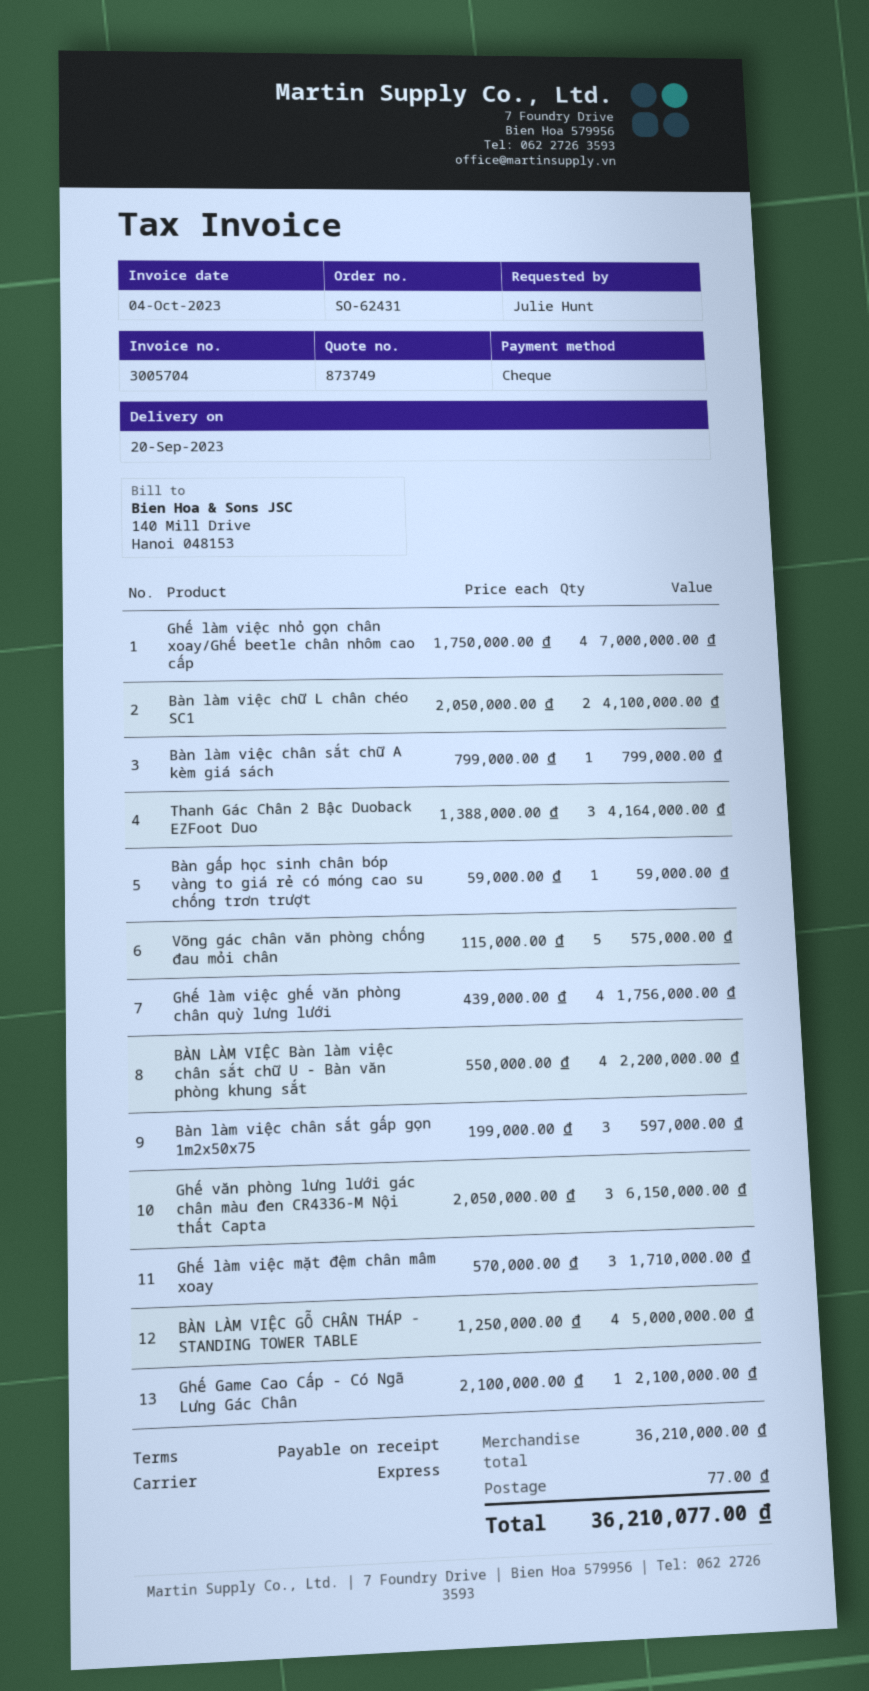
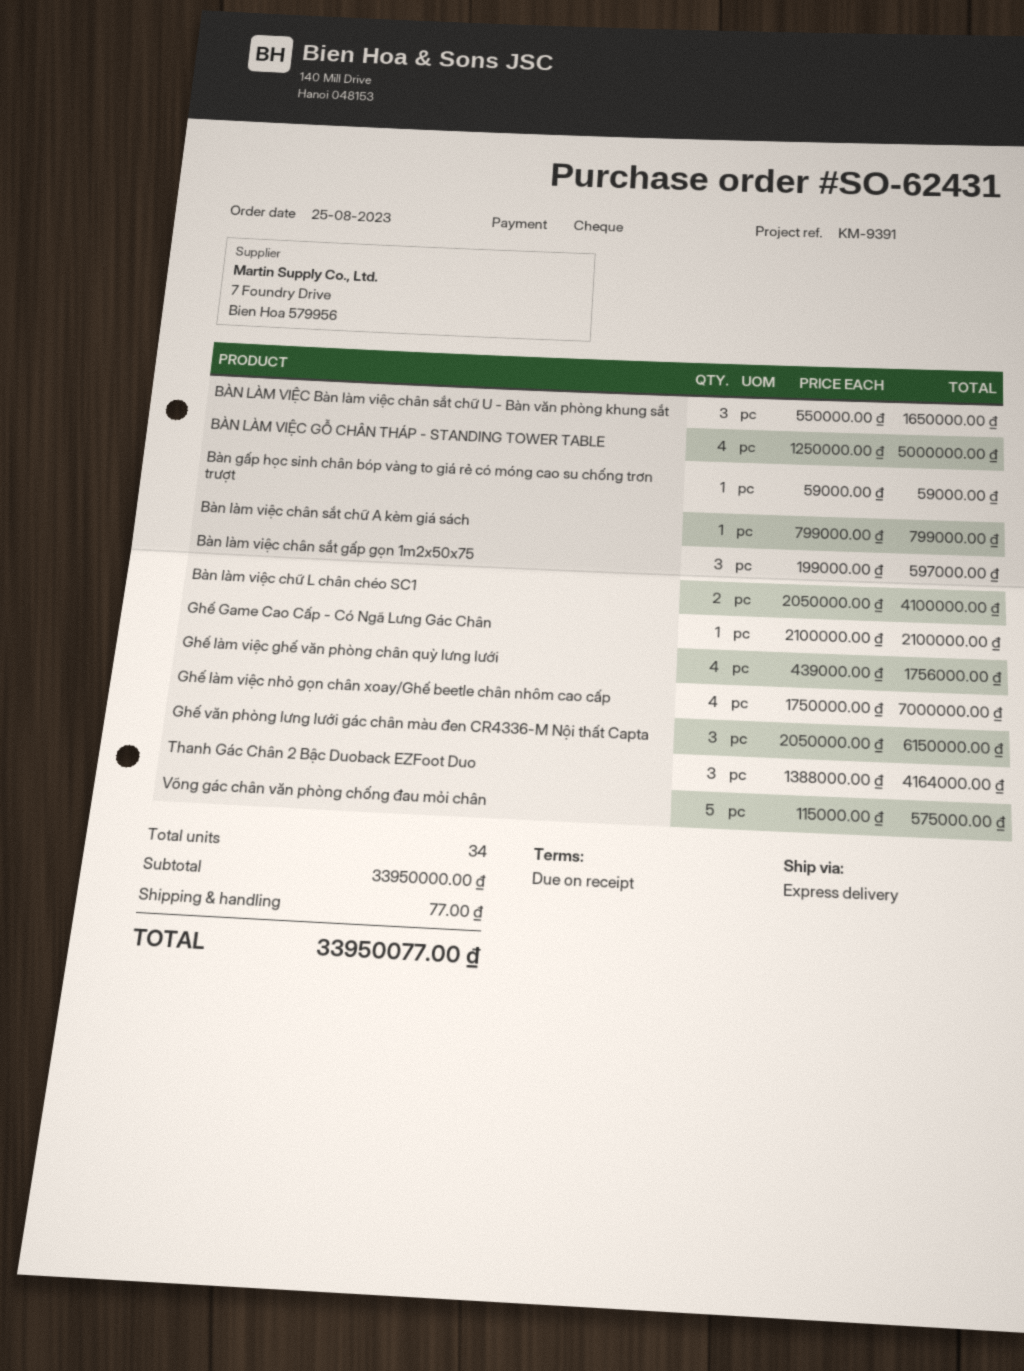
BÀN LÀM VIỆC Bàn làm việc chân sắt chữ U - Bàn văn phòng khung sắt: 4 x 550000.00 = 2200000.00 -> 3 x 550000.00 = 1650000.00
Ghế làm việc mặt đệm chân mâm xoay: 3 x 570000.00 = 1710000.00 -> none
subtotal: 36210000.00 -> 33950000.00
total: 36210077.00 -> 33950077.00

